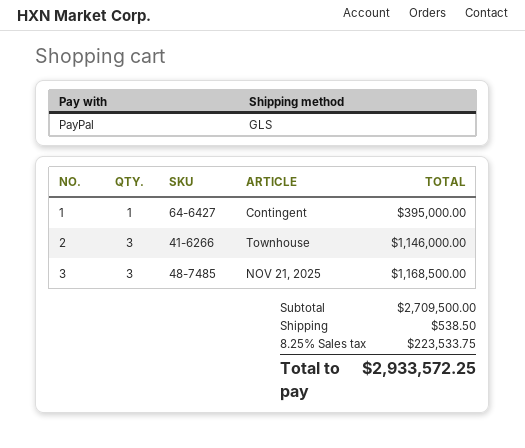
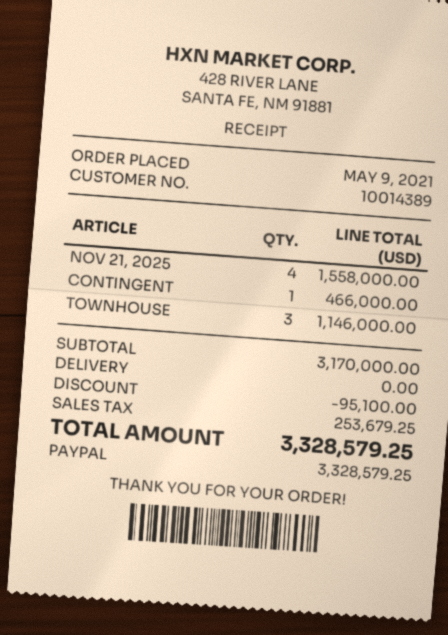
Contingent: 1 for 395000.00 -> 1 for 466000.00
NOV 21, 2025: 3 for 1168500.00 -> 4 for 1558000.00
subtotal: 2709500.00 -> 3170000.00
discount: none -> 95100.00
shipping: 538.50 -> 0.00
tax: 223533.75 -> 253679.25
total: 2933572.25 -> 3328579.25

